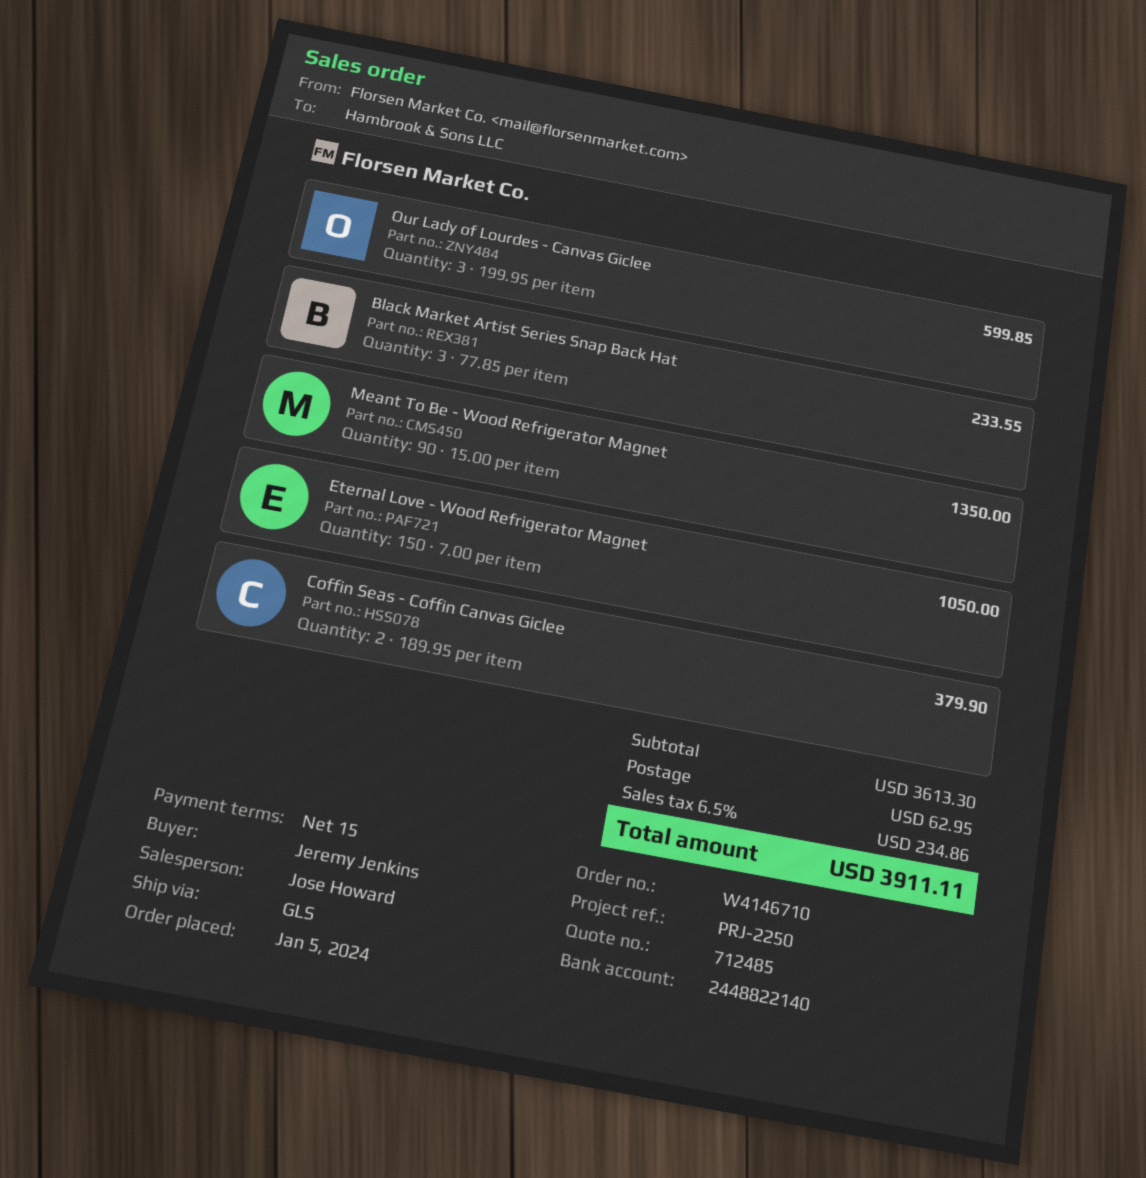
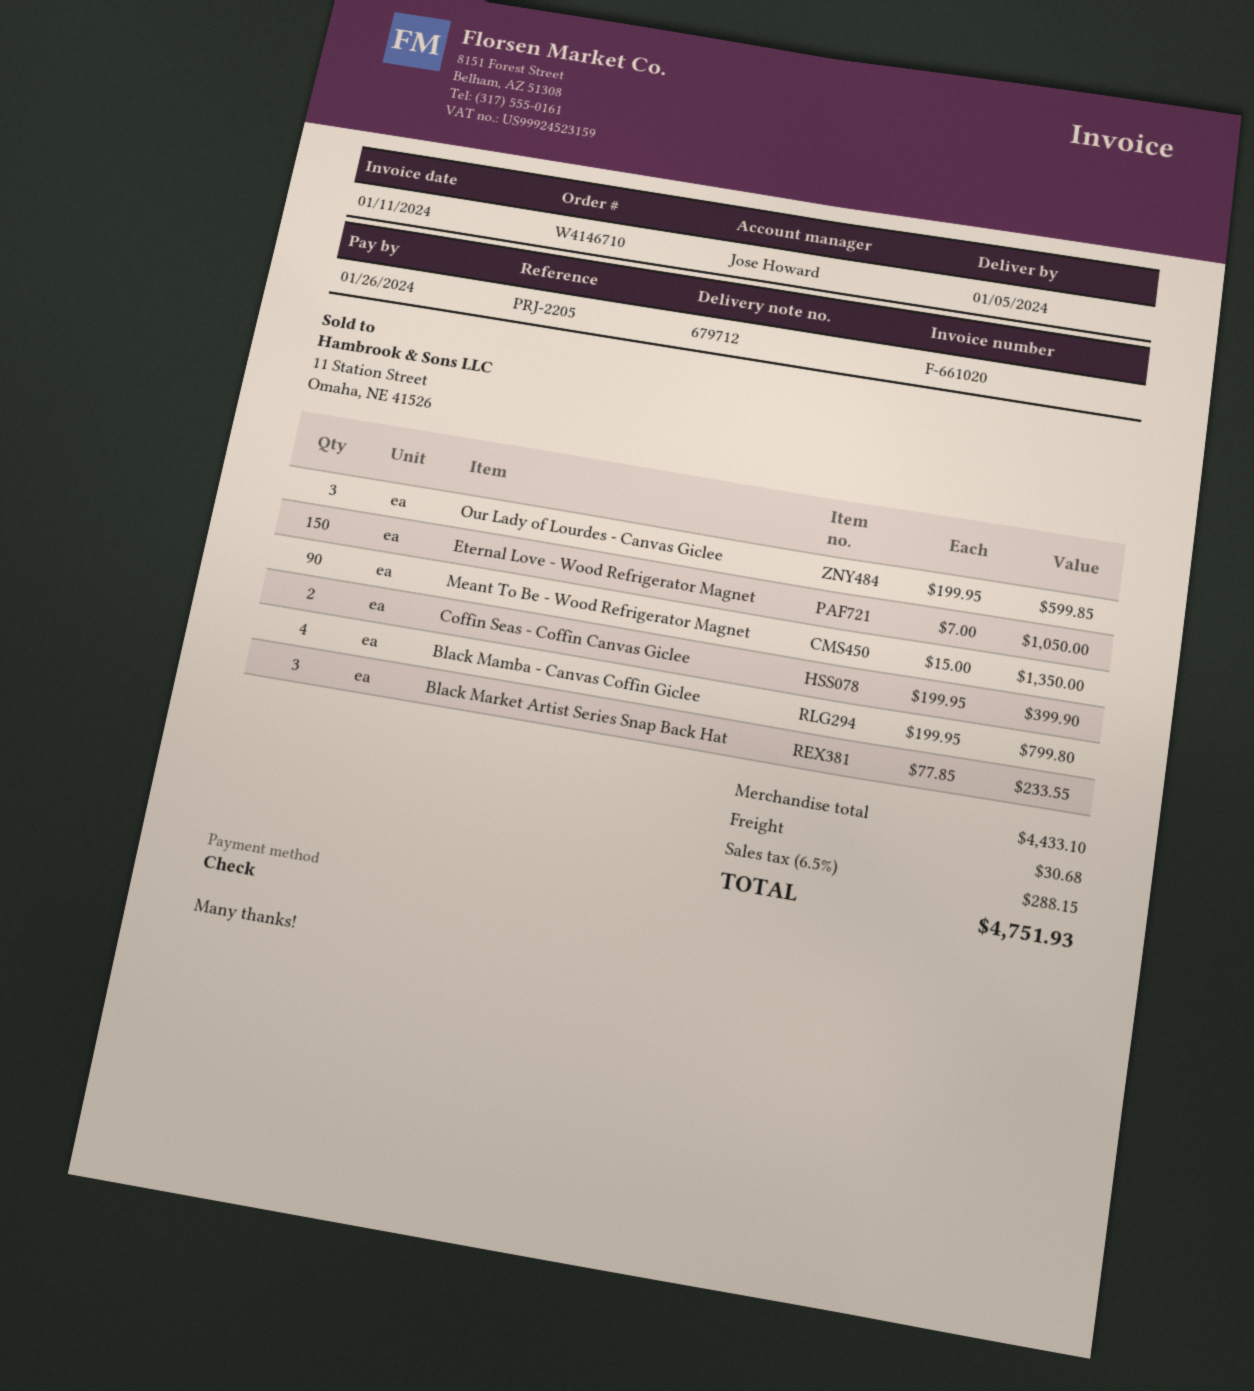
reference: PRJ-2250 -> PRJ-2205
Coffin Seas - Coffin Canvas Giclee: 2 x 189.95 = 379.90 -> 2 x 199.95 = 399.90
Black Mamba - Canvas Coffin Giclee: none -> 4 x 199.95 = 799.80
subtotal: 3613.30 -> 4433.10
shipping: 62.95 -> 30.68
tax: 6.5% = 234.86 -> 6.5% = 288.15
total: 3911.11 -> 4751.93

